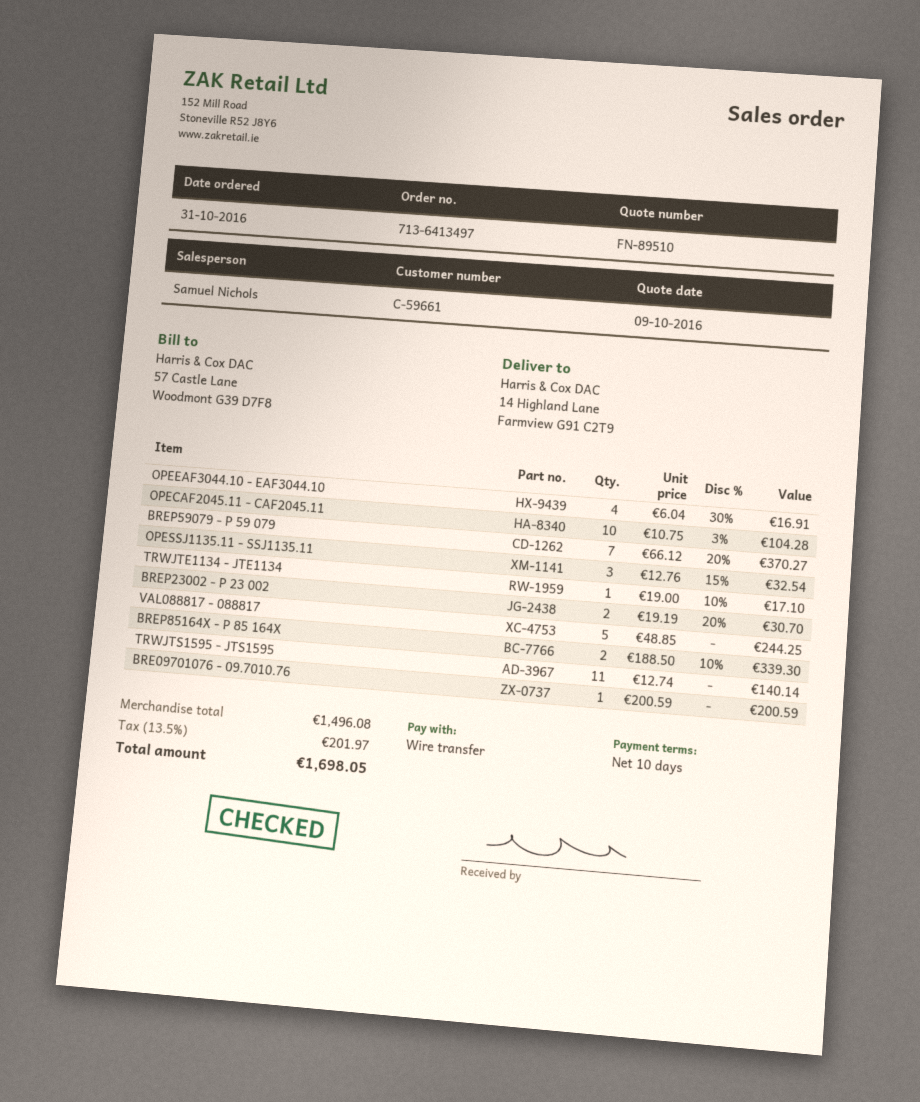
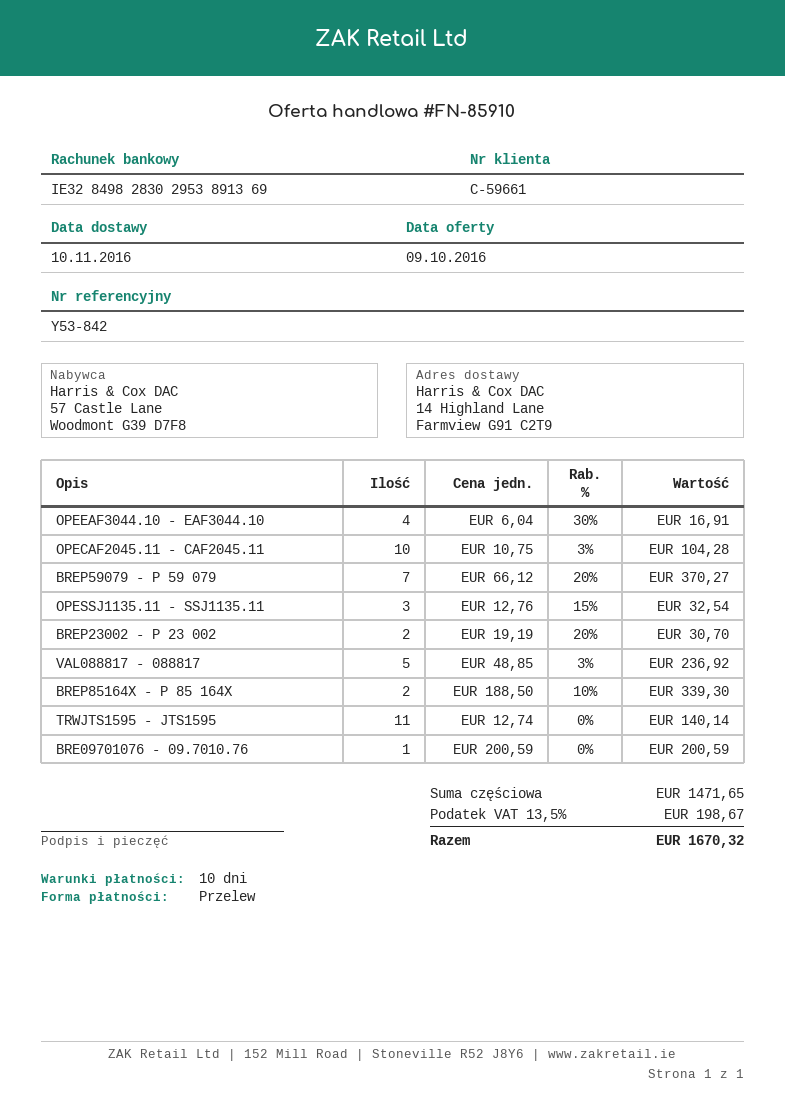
quote number: FN-89510 -> FN-85910
TRWJTE1134 - JTE1134: 1 x 19.00 - 10% = 17.10 -> none
VAL088817 - 088817: 5 x 48.85 = 244.25 -> 5 x 48.85 - 3% = 236.92
subtotal: 1496.08 -> 1471.65
tax: 13.5% = 201.97 -> 13.5% = 198.67
total: 1698.05 -> 1670.32

